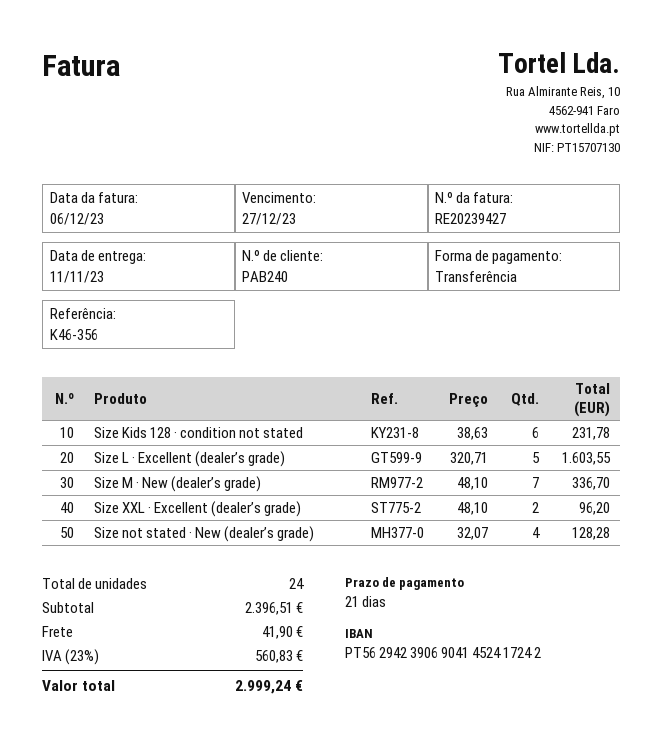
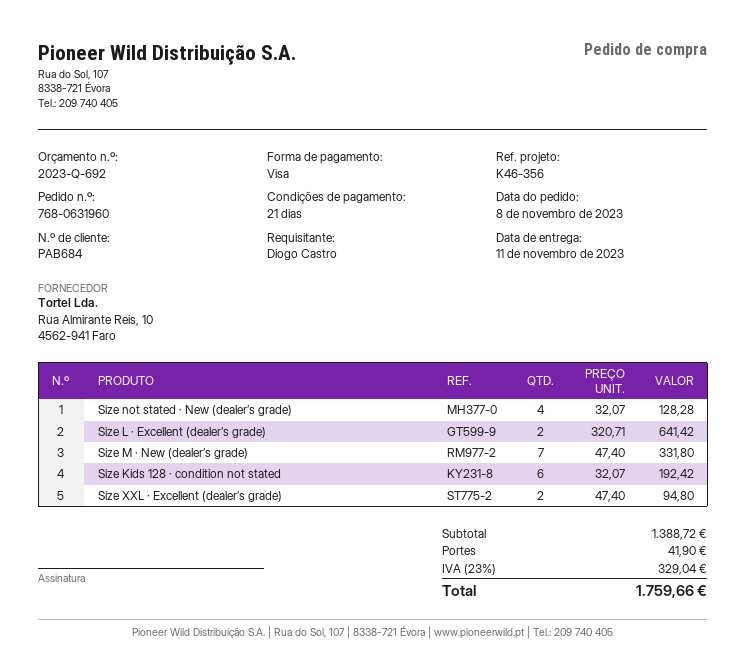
customer number: PAB240 -> PAB684
payment method: bank transfer -> Visa
Size Kids 128 · condition not stated: 6 x 38.63 = 231.78 -> 6 x 32.07 = 192.42
Size L · Excellent (dealer’s grade): 5 x 320.71 = 1603.55 -> 2 x 320.71 = 641.42
Size M · New (dealer’s grade): 7 x 48.10 = 336.70 -> 7 x 47.40 = 331.80
Size XXL · Excellent (dealer’s grade): 2 x 48.10 = 96.20 -> 2 x 47.40 = 94.80
subtotal: 2396.51 -> 1388.72
tax: 23% = 560.83 -> 23% = 329.04
total: 2999.24 -> 1759.66

